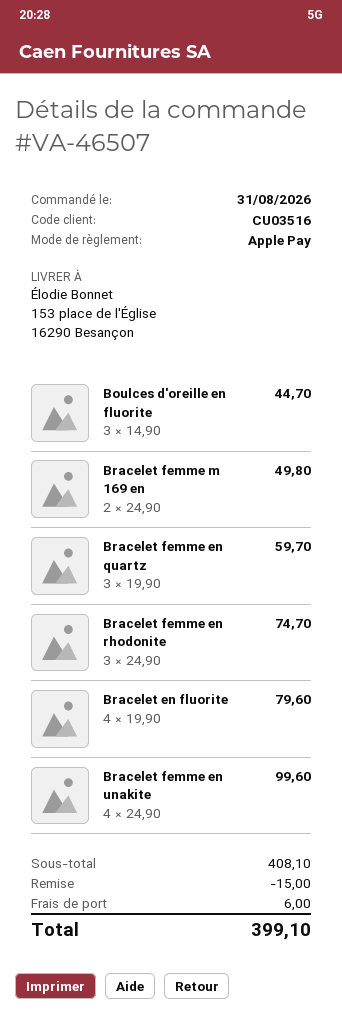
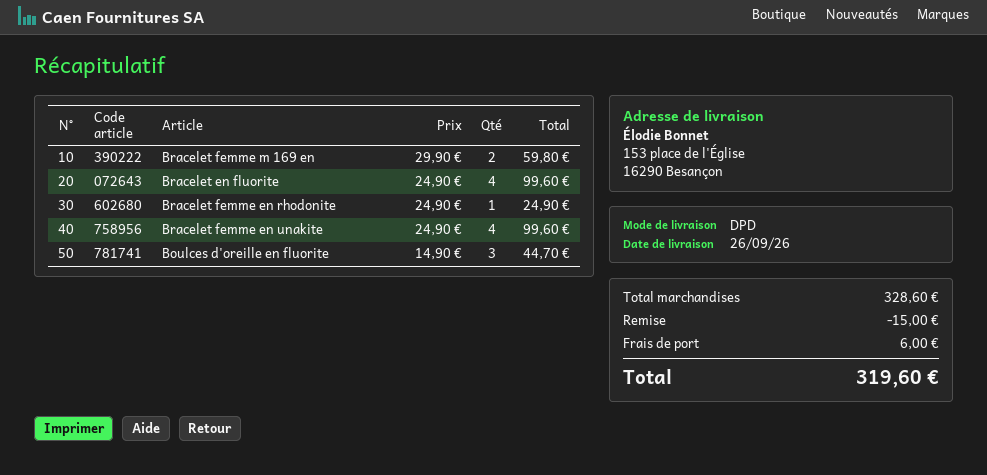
Bracelet femme m 169 en: 2 x 24.90 = 49.80 -> 2 x 29.90 = 59.80
Bracelet femme en quartz: 3 x 19.90 = 59.70 -> none
Bracelet femme en rhodonite: 3 x 24.90 = 74.70 -> 1 x 24.90 = 24.90
Bracelet en fluorite: 4 x 19.90 = 79.60 -> 4 x 24.90 = 99.60
subtotal: 408.10 -> 328.60
total: 399.10 -> 319.60

